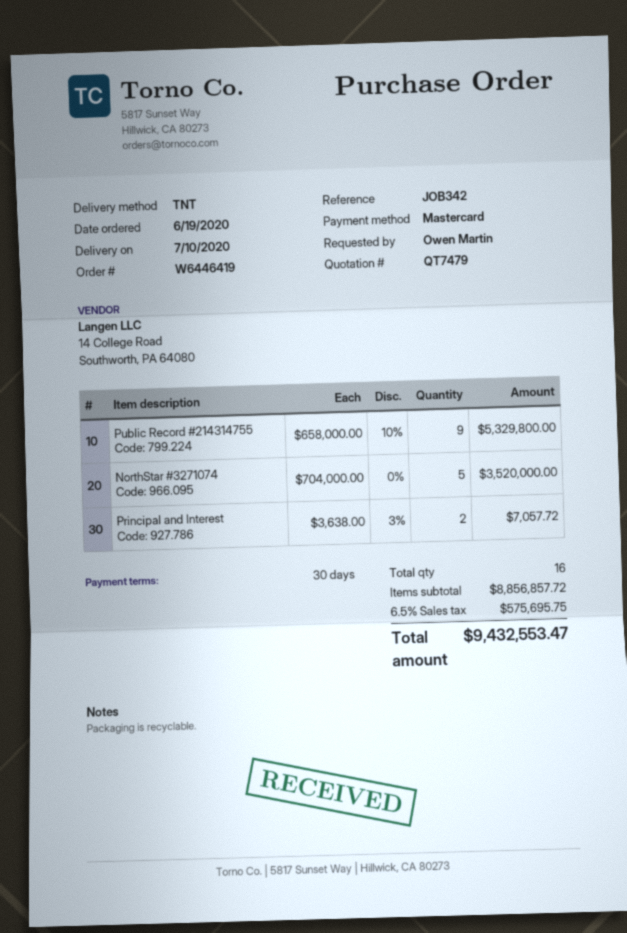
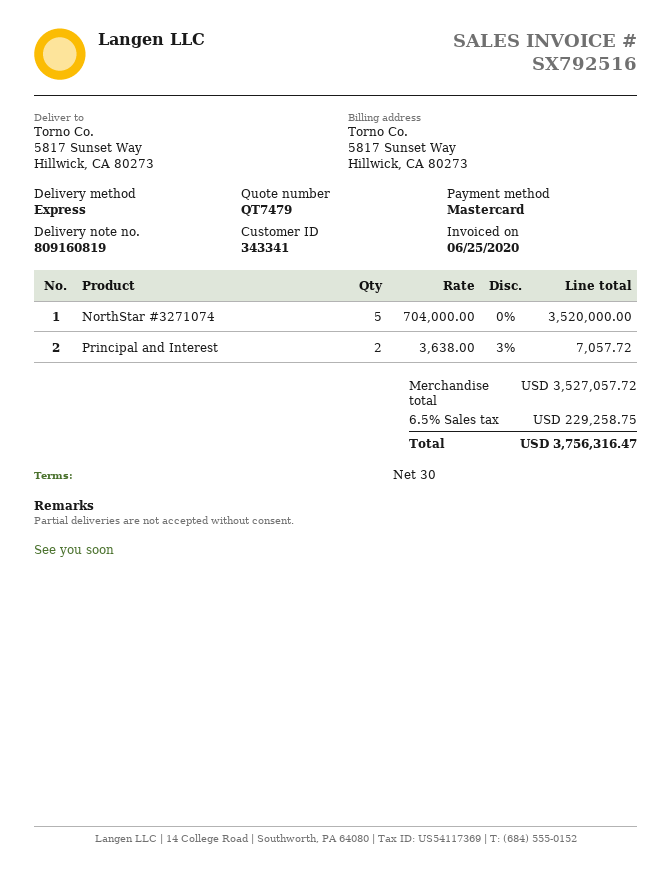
shipping method: TNT -> express
Public Record #214314755: 9 x 658000.00 - 10% = 5329800.00 -> none
subtotal: 8856857.72 -> 3527057.72
tax: 6.5% = 575695.75 -> 6.5% = 229258.75
total: 9432553.47 -> 3756316.47

